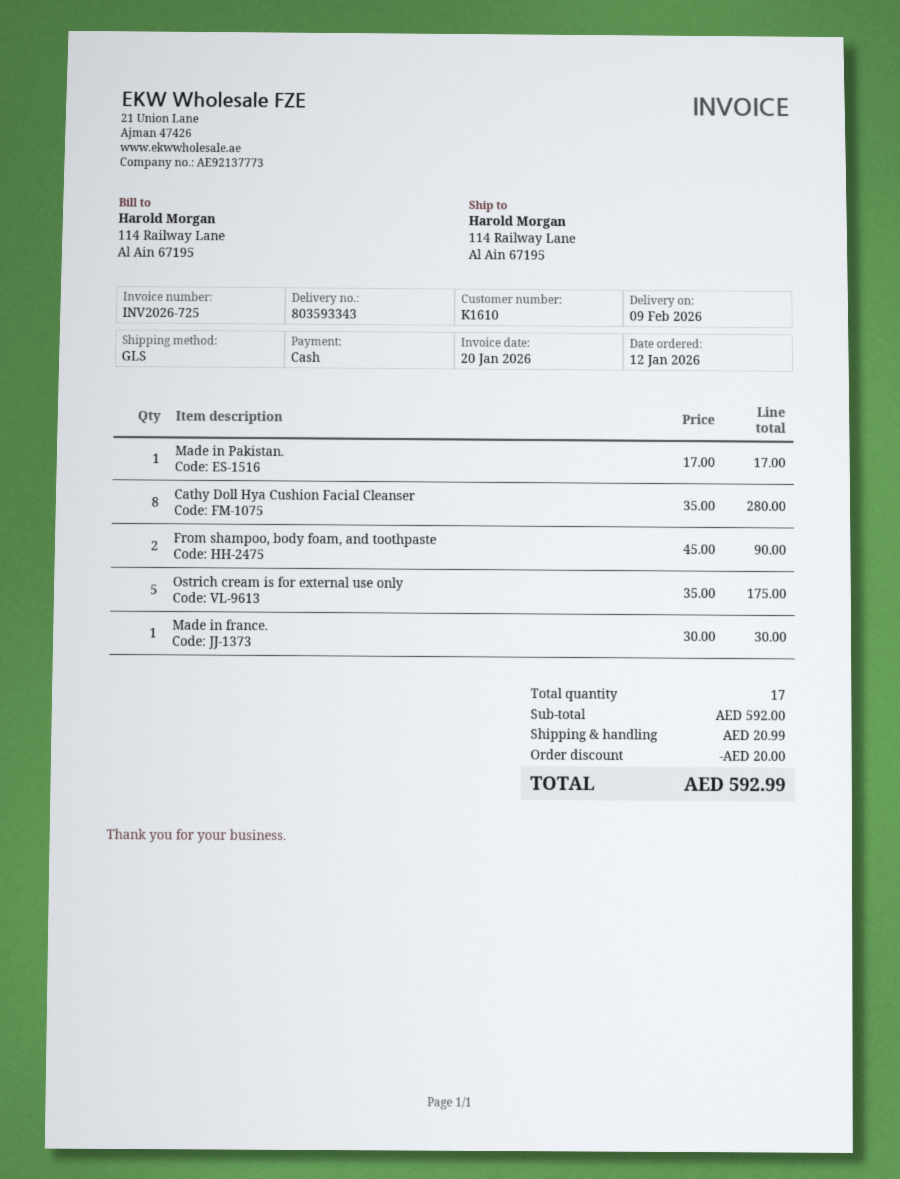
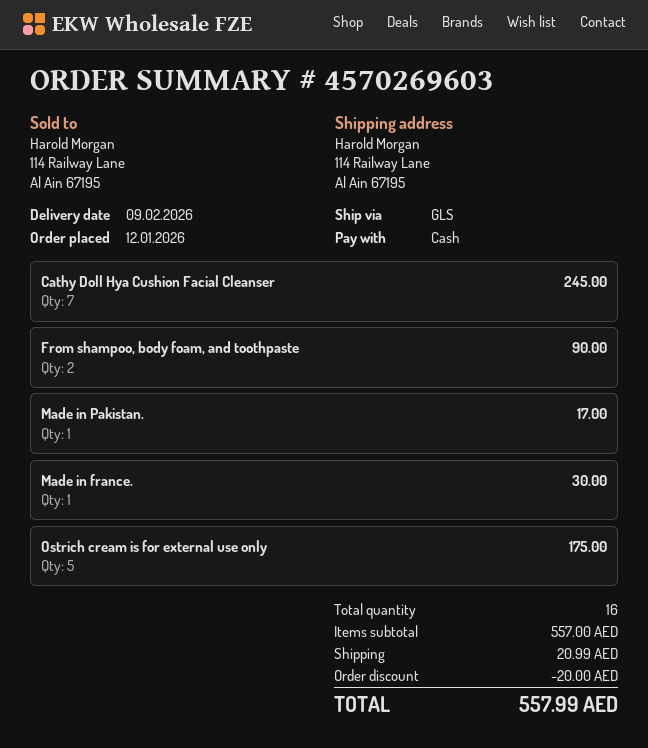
Cathy Doll Hya Cushion Facial Cleanser: 8 for 280.00 -> 7 for 245.00
total quantity: 17 -> 16
subtotal: 592.00 -> 557.00
total: 592.99 -> 557.99

